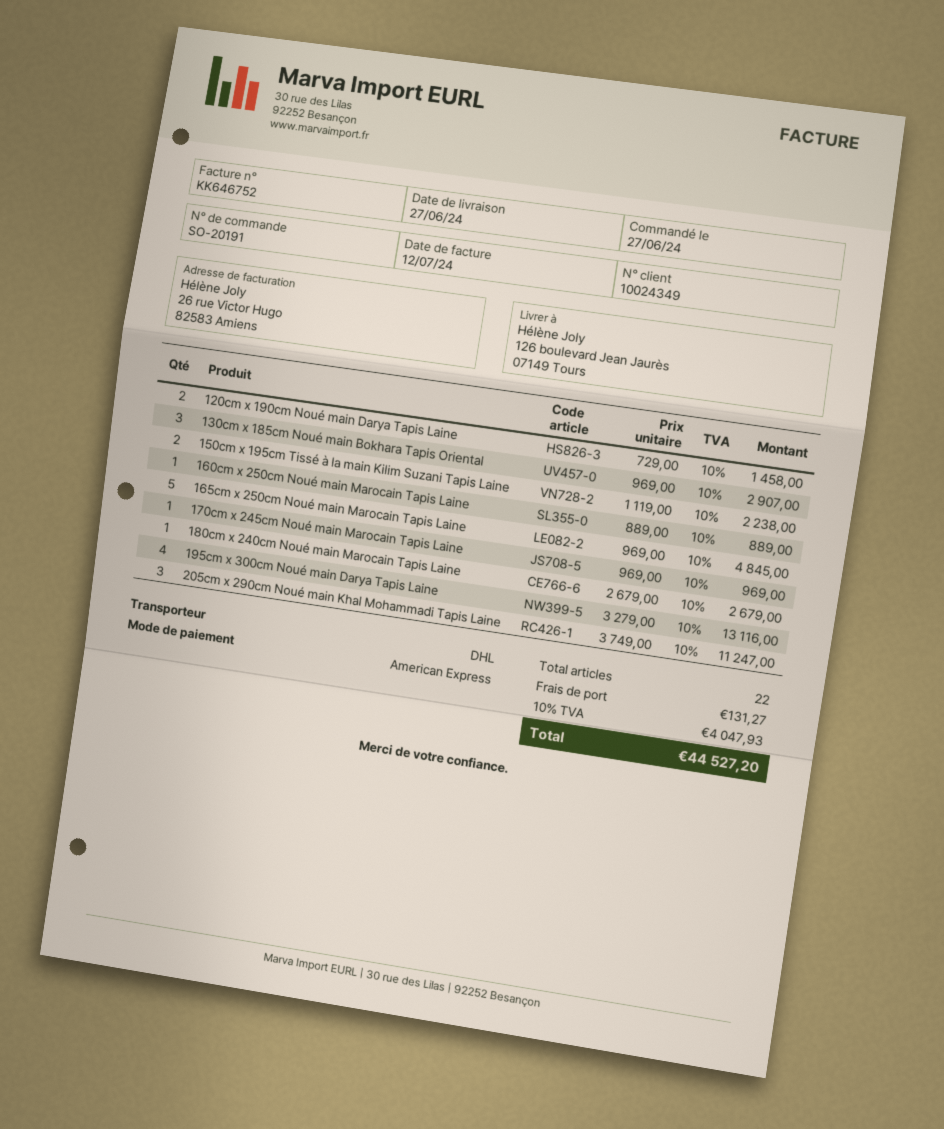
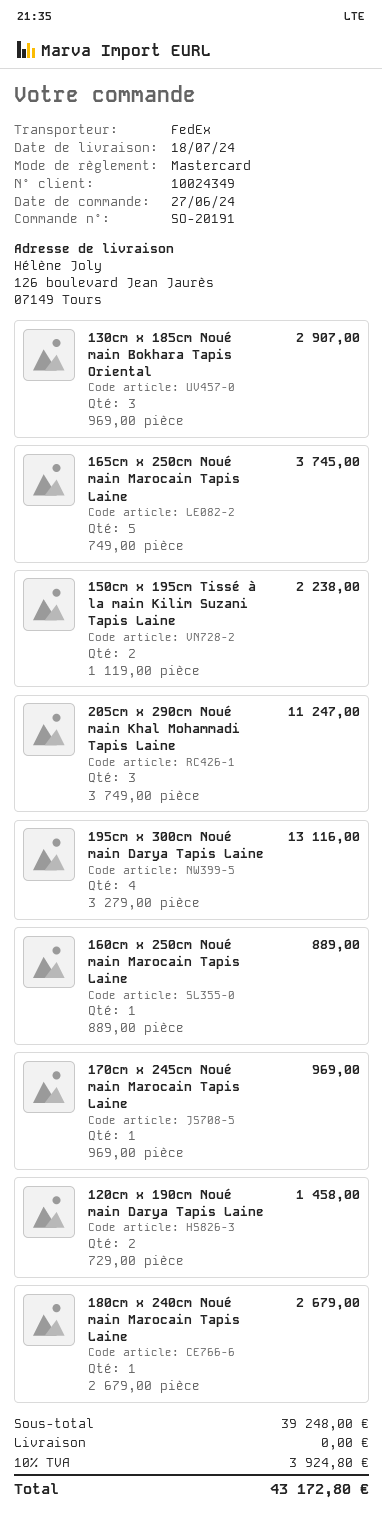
delivery date: 2024-06-27 -> 2024-07-18
payment method: American Express -> Mastercard
shipping method: DHL -> FedEx
165cm x 250cm Noué main Marocain Tapis Laine: 5 x 969.00 = 4845.00 -> 5 x 749.00 = 3745.00
shipping: 131.27 -> 0.00
tax: 10% = 4047.93 -> 10% = 3924.80
total: 44527.20 -> 43172.80

